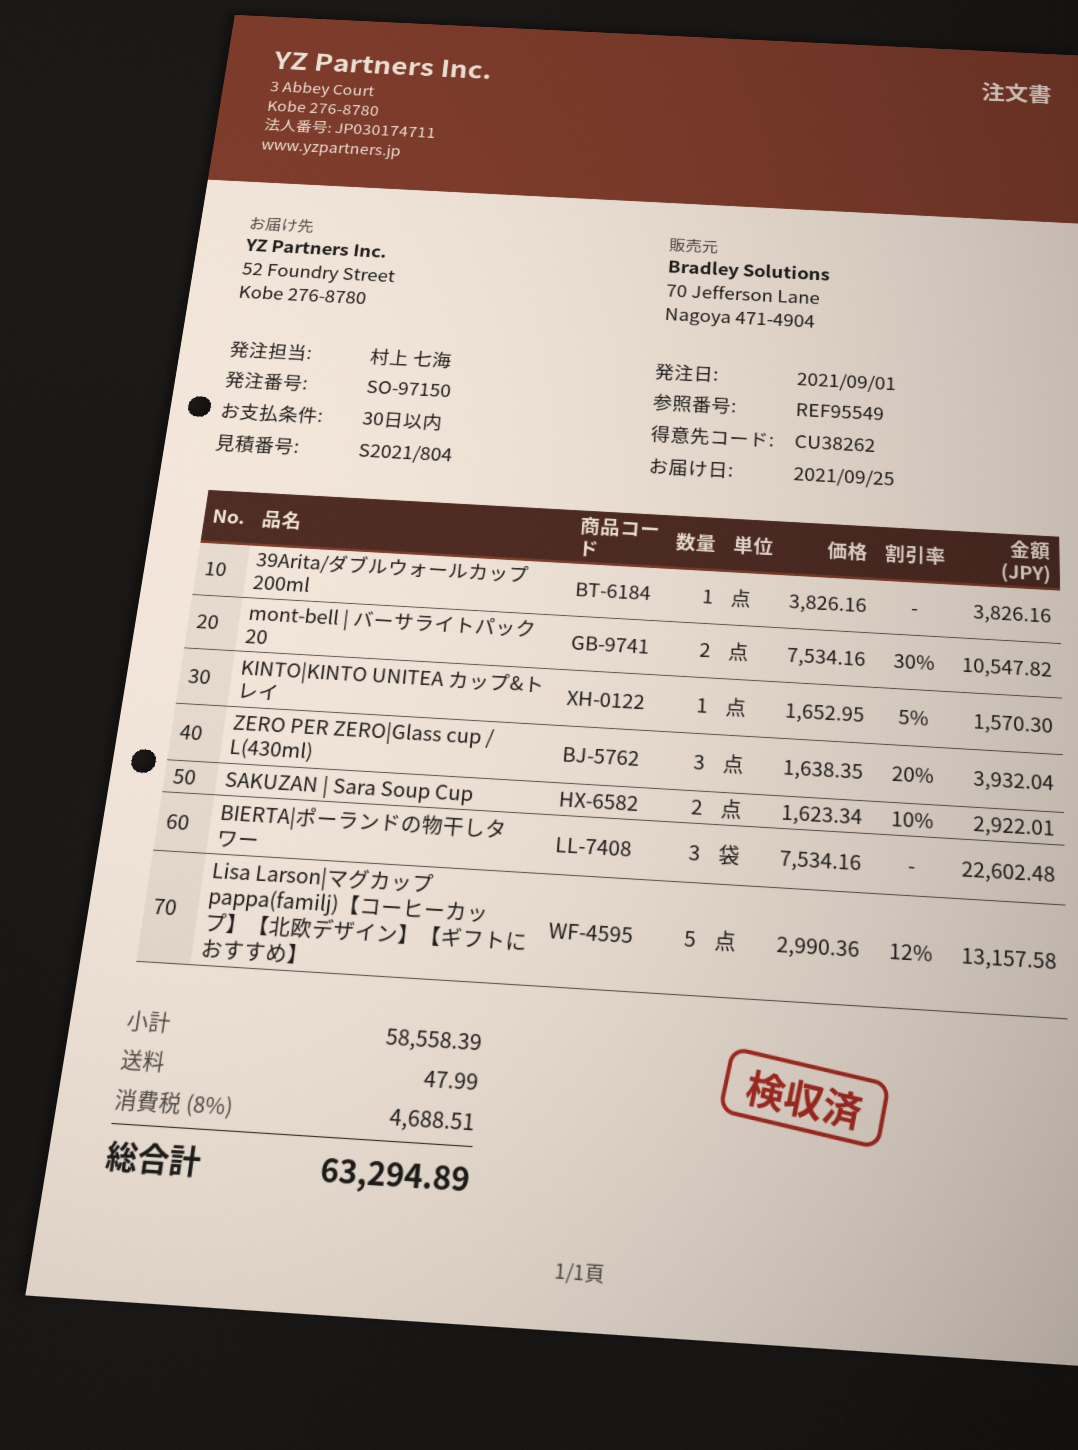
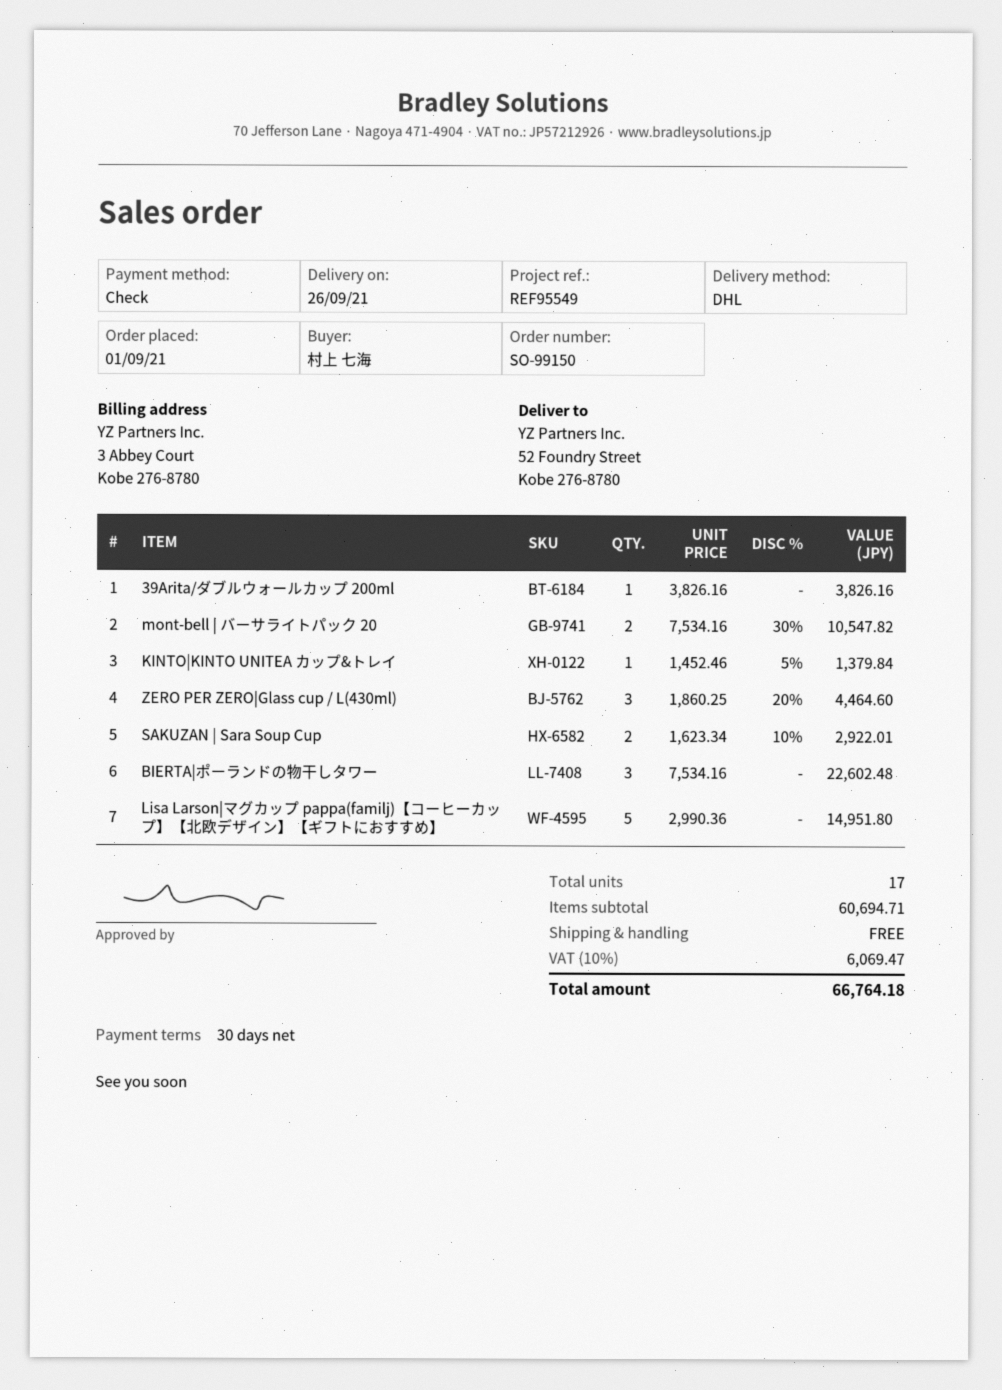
order number: SO-97150 -> SO-99150
delivery date: 2021-09-25 -> 2021-09-26
KINTO|KINTO UNITEA カップ&トレイ: 1 x 1652.95 - 5% = 1570.30 -> 1 x 1452.46 - 5% = 1379.84
ZERO PER ZERO|Glass cup / L(430ml): 3 x 1638.35 - 20% = 3932.04 -> 3 x 1860.25 - 20% = 4464.60
Lisa Larson|マグカップ pappa(familj)【コーヒーカップ】【北欧デザイン】【ギフトにおすすめ】: 5 x 2990.36 - 12% = 13157.58 -> 5 x 2990.36 = 14951.80
subtotal: 58558.39 -> 60694.71
shipping: 47.99 -> 0.00
tax: 8% = 4688.51 -> 10% = 6069.47
total: 63294.89 -> 66764.18

